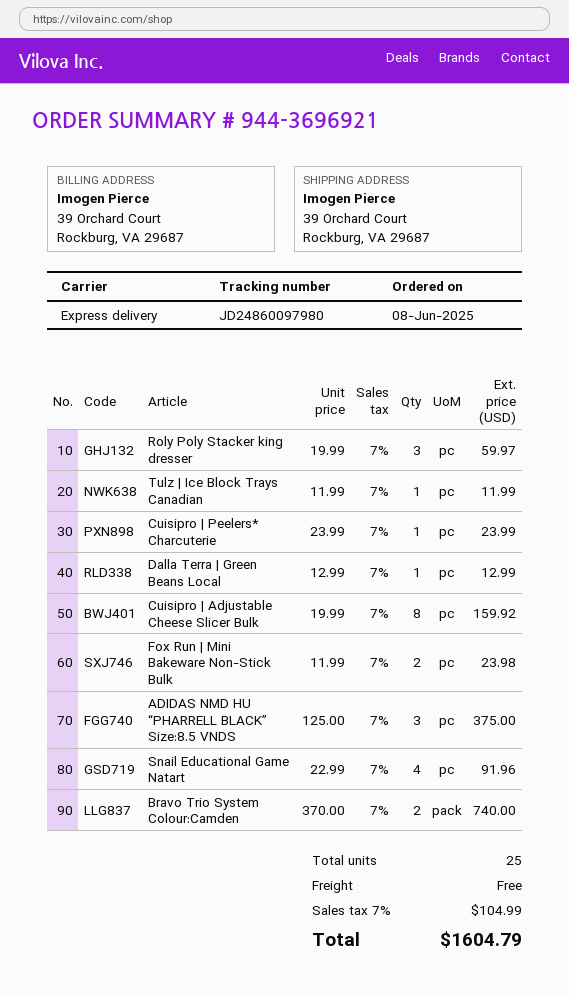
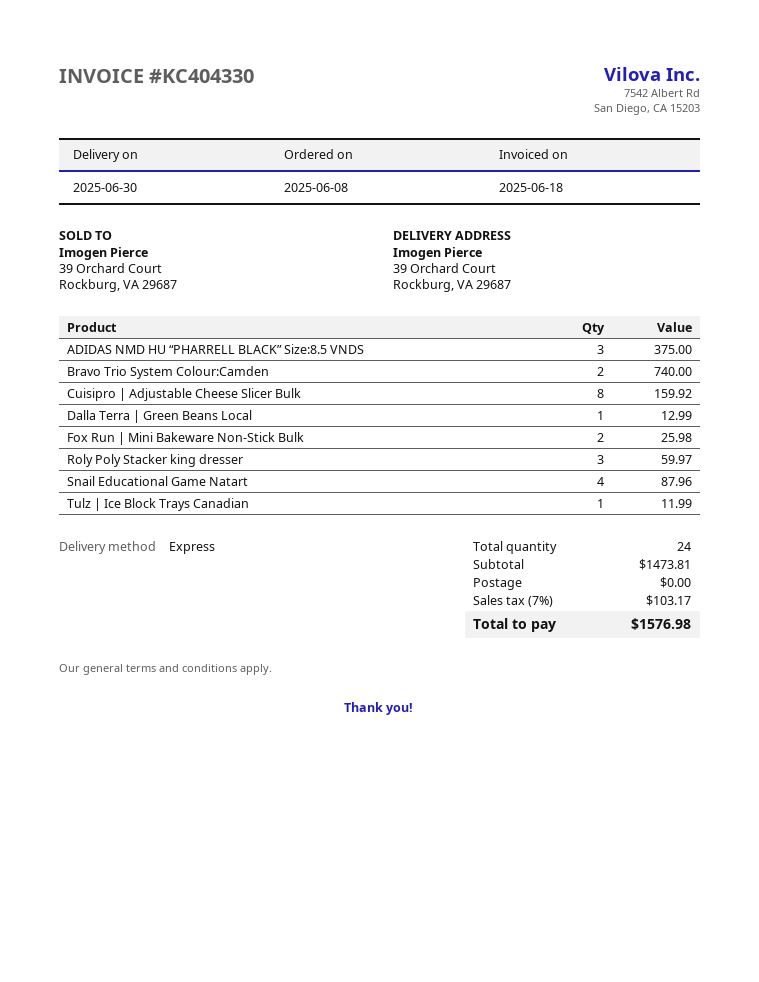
Cuisipro | Peelers* Charcuterie: 1 for 23.99 -> none
Fox Run | Mini Bakeware Non-Stick Bulk: 2 for 23.98 -> 2 for 25.98
Snail Educational Game Natart: 4 for 91.96 -> 4 for 87.96
total quantity: 25 -> 24
tax: 7% = 104.99 -> 7% = 103.17
total: 1604.79 -> 1576.98

